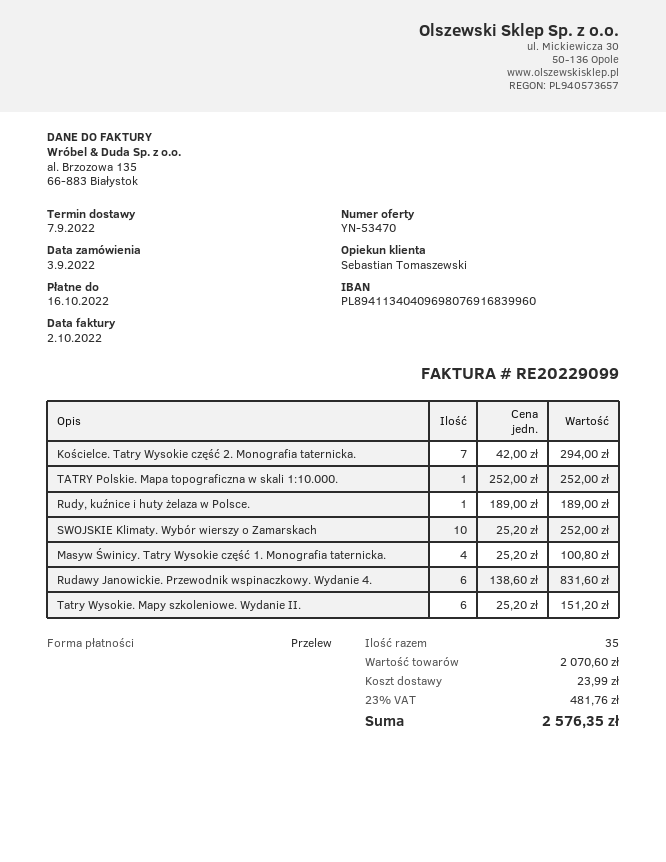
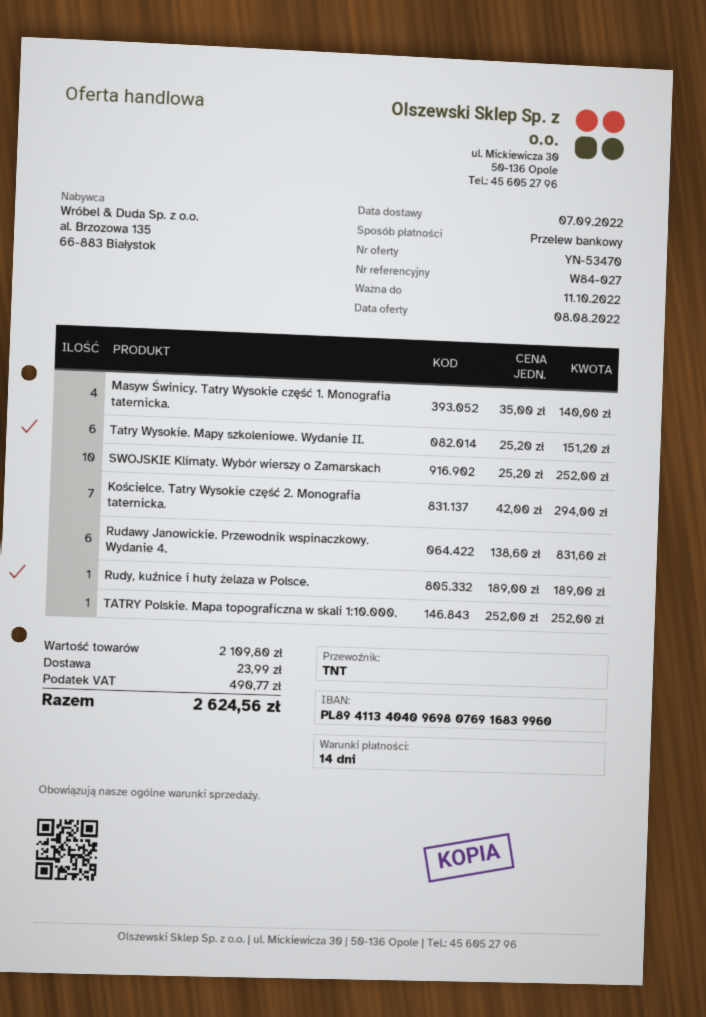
Masyw Świnicy. Tatry Wysokie część 1. Monografia taternicka.: 4 x 25.20 = 100.80 -> 4 x 35.00 = 140.00
subtotal: 2070.60 -> 2109.80
tax: 481.76 -> 490.77
total: 2576.35 -> 2624.56

